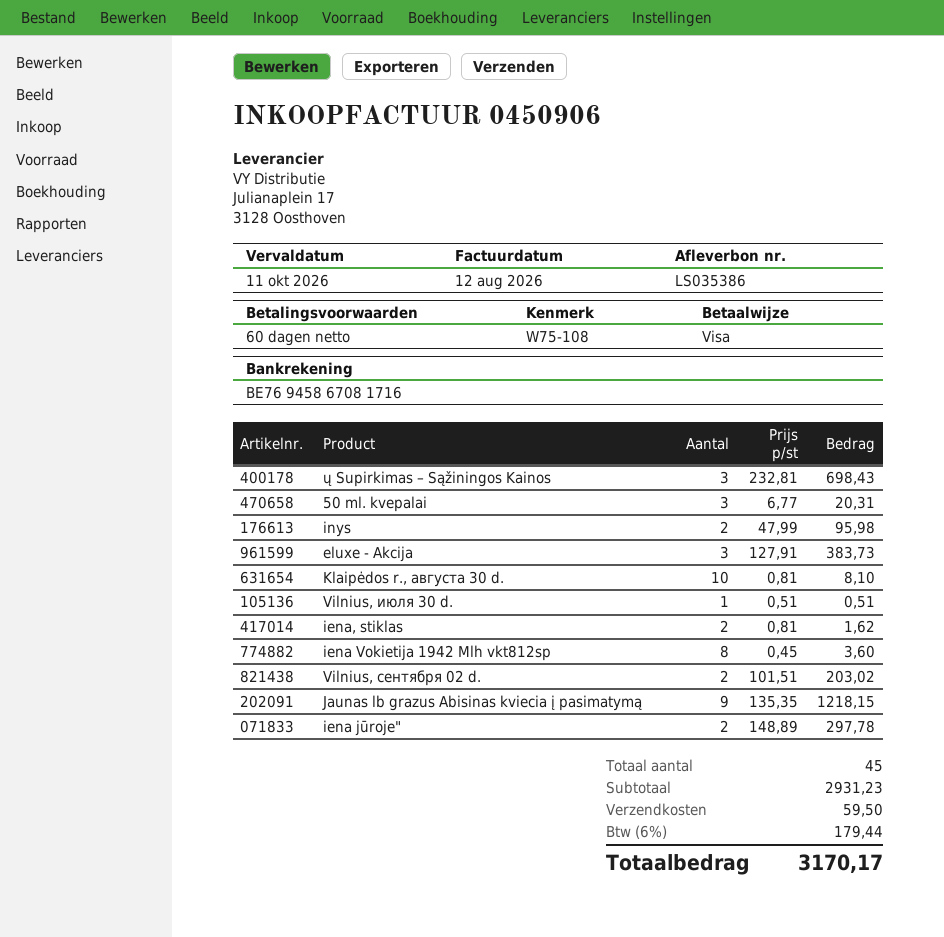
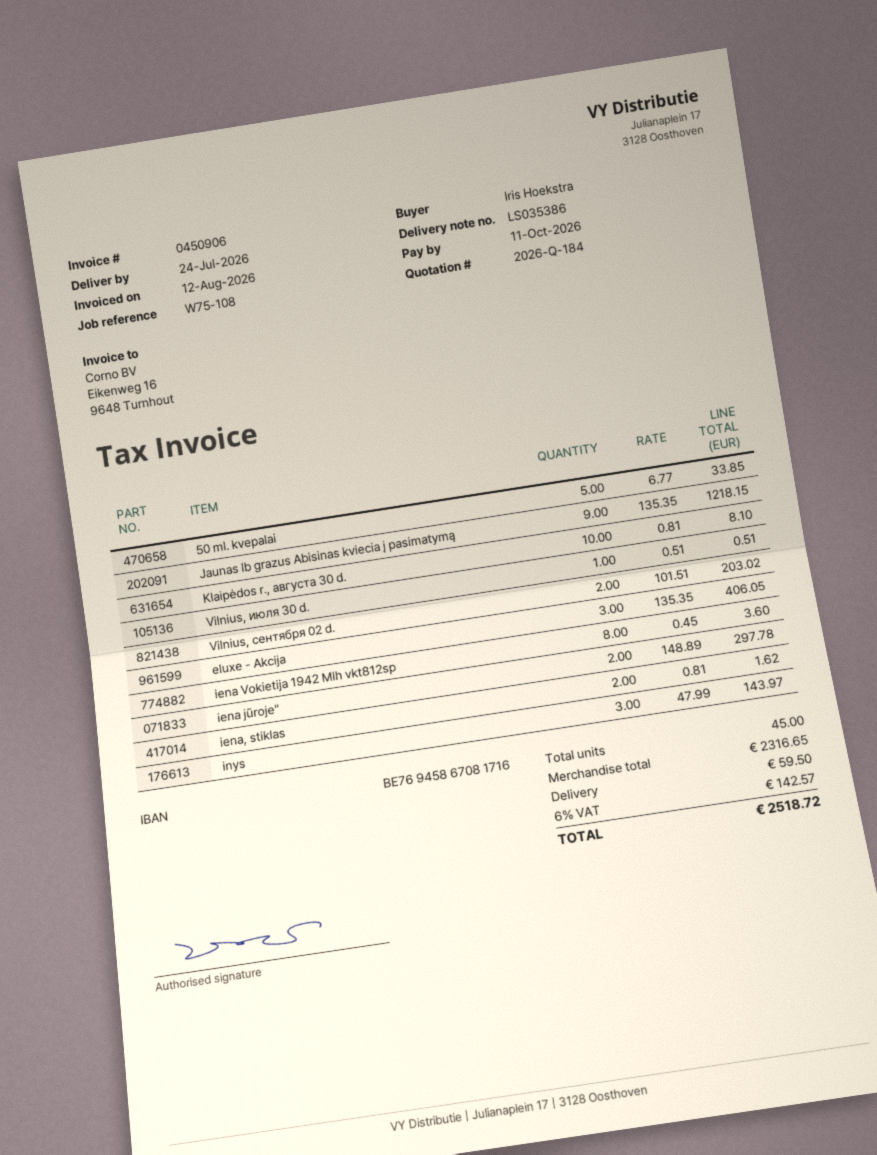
ų Supirkimas – Sąžiningos Kainos: 3 x 232.81 = 698.43 -> none
50 ml. kvepalai: 3 x 6.77 = 20.31 -> 5 x 6.77 = 33.85
inys: 2 x 47.99 = 95.98 -> 3 x 47.99 = 143.97
eluxe - Akcija: 3 x 127.91 = 383.73 -> 3 x 135.35 = 406.05
subtotal: 2931.23 -> 2316.65
tax: 6% = 179.44 -> 6% = 142.57
total: 3170.17 -> 2518.72

